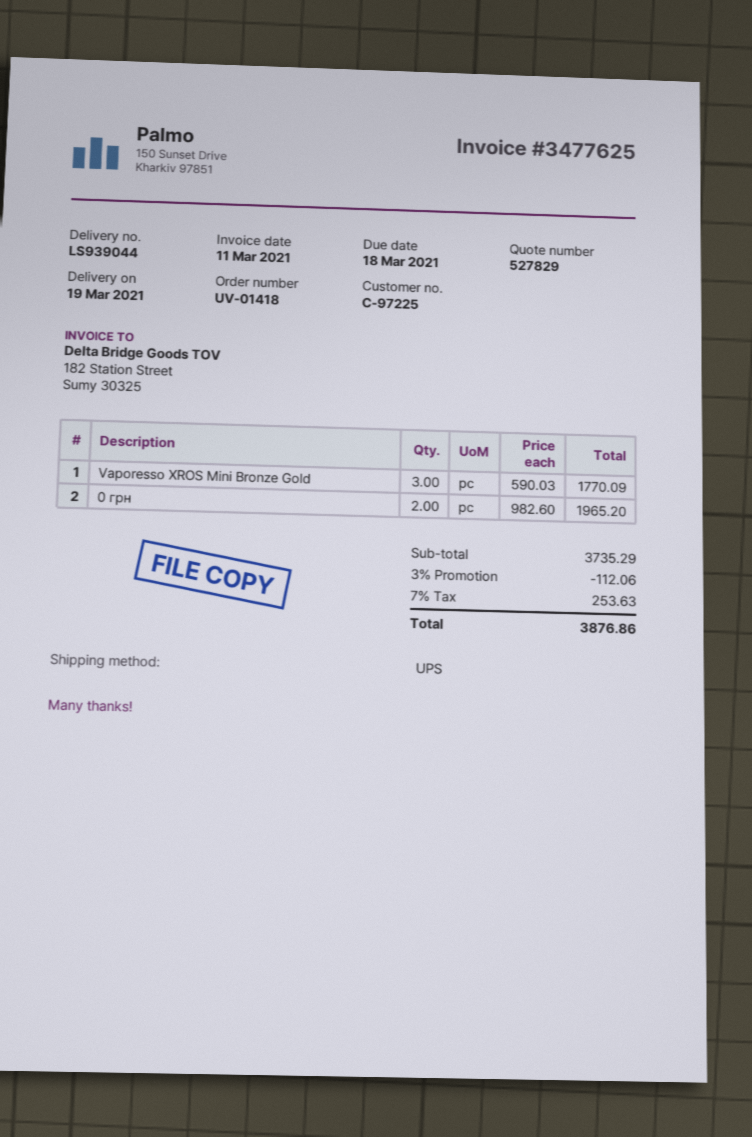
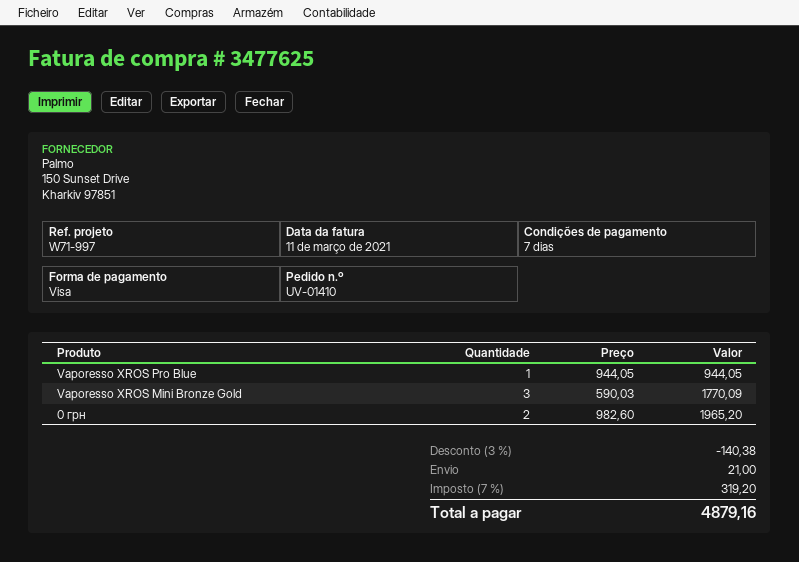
order number: UV-01418 -> UV-01410
Vaporesso XROS Pro Blue: none -> 1 x 944.05 = 944.05
discount: 3% = 112.06 -> 3% = 140.38
shipping: none -> 21.00
tax: 7% = 253.63 -> 7% = 319.20
total: 3876.86 -> 4879.16

